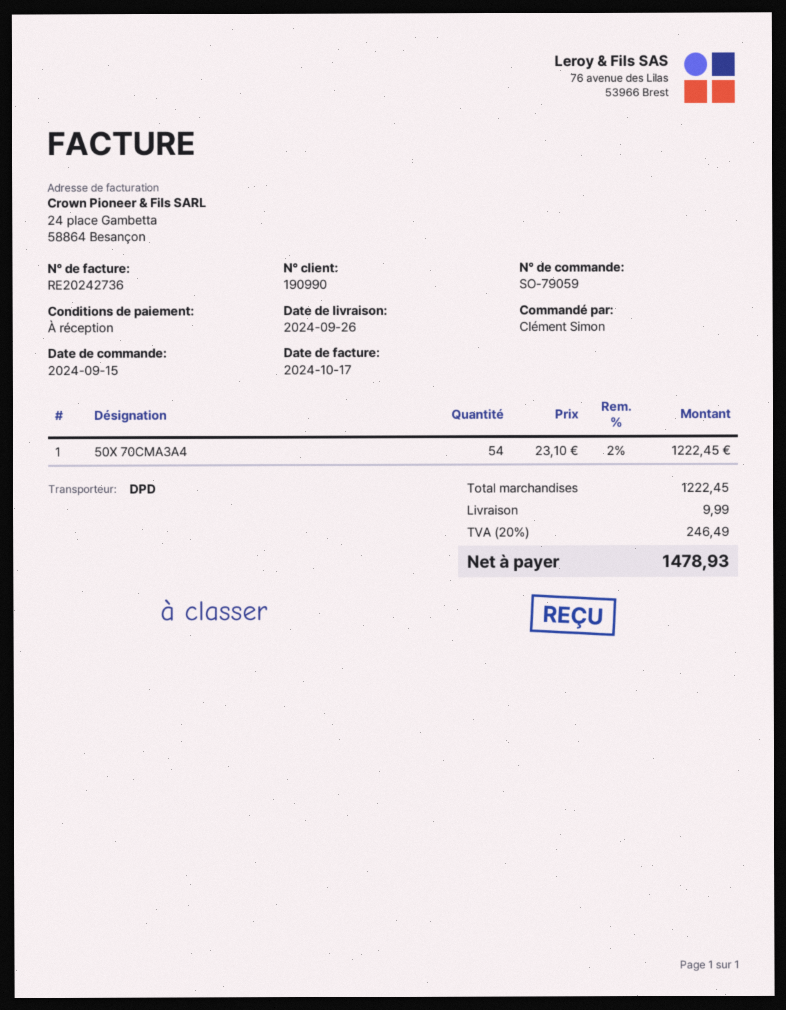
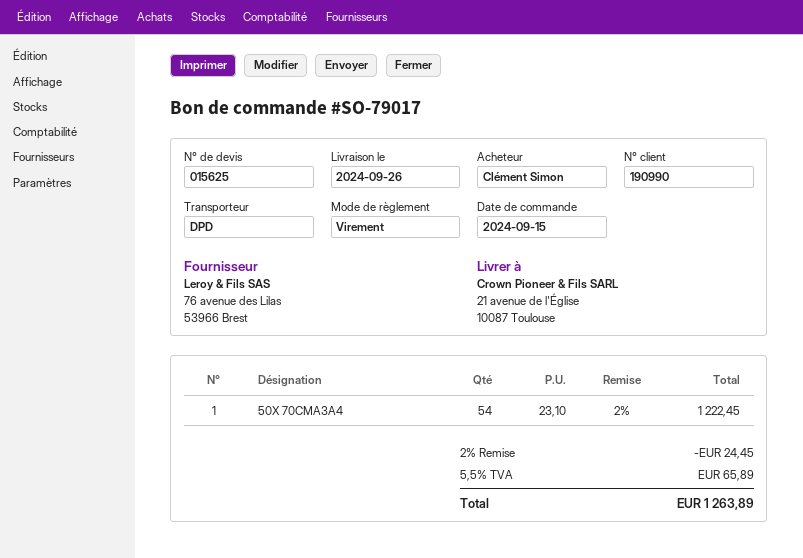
order number: SO-79059 -> SO-79017
discount: none -> 2% = 24.45
shipping: 9.99 -> none
tax: 20% = 246.49 -> 5.5% = 65.89
total: 1478.93 -> 1263.89

